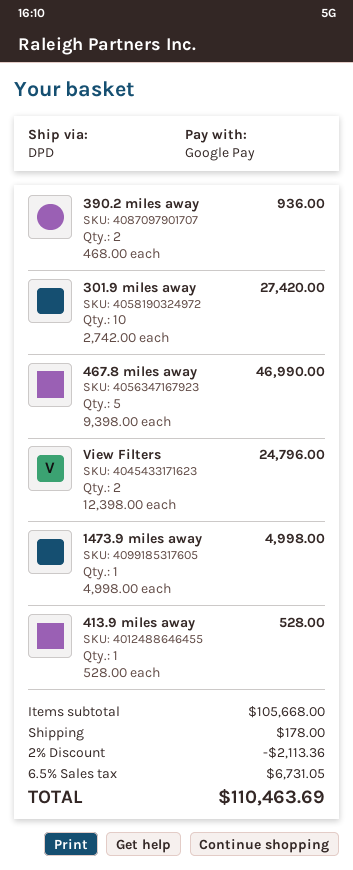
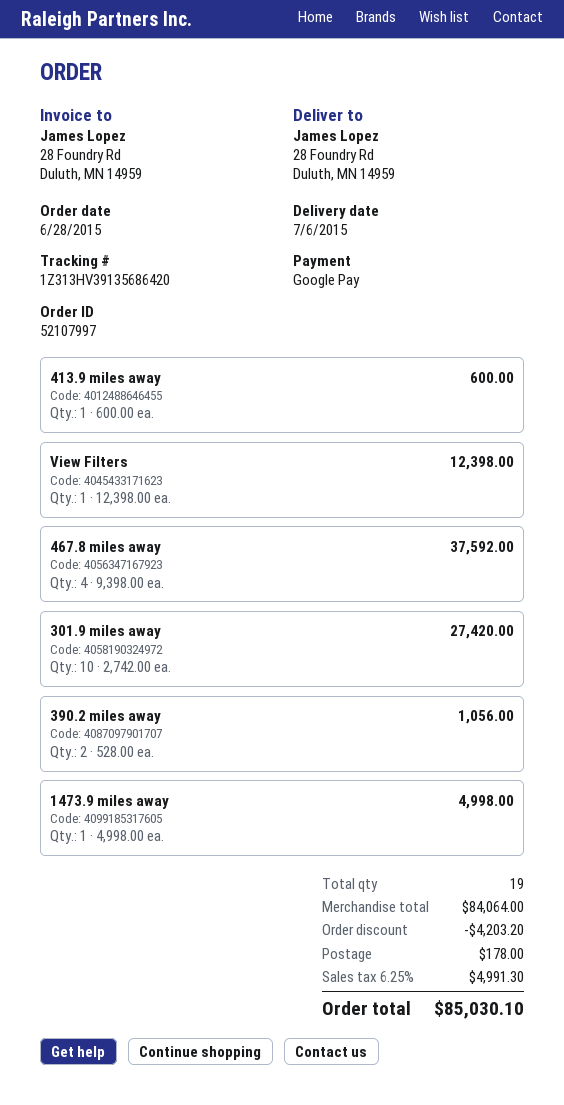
390.2 miles away: 2 x 468.00 = 936.00 -> 2 x 528.00 = 1056.00
467.8 miles away: 5 x 9398.00 = 46990.00 -> 4 x 9398.00 = 37592.00
View Filters: 2 x 12398.00 = 24796.00 -> 1 x 12398.00 = 12398.00
413.9 miles away: 1 x 528.00 = 528.00 -> 1 x 600.00 = 600.00
subtotal: 105668.00 -> 84064.00
discount: 2113.36 -> 4203.20
tax: 6.5% = 6731.05 -> 6.25% = 4991.30
total: 110463.69 -> 85030.10

